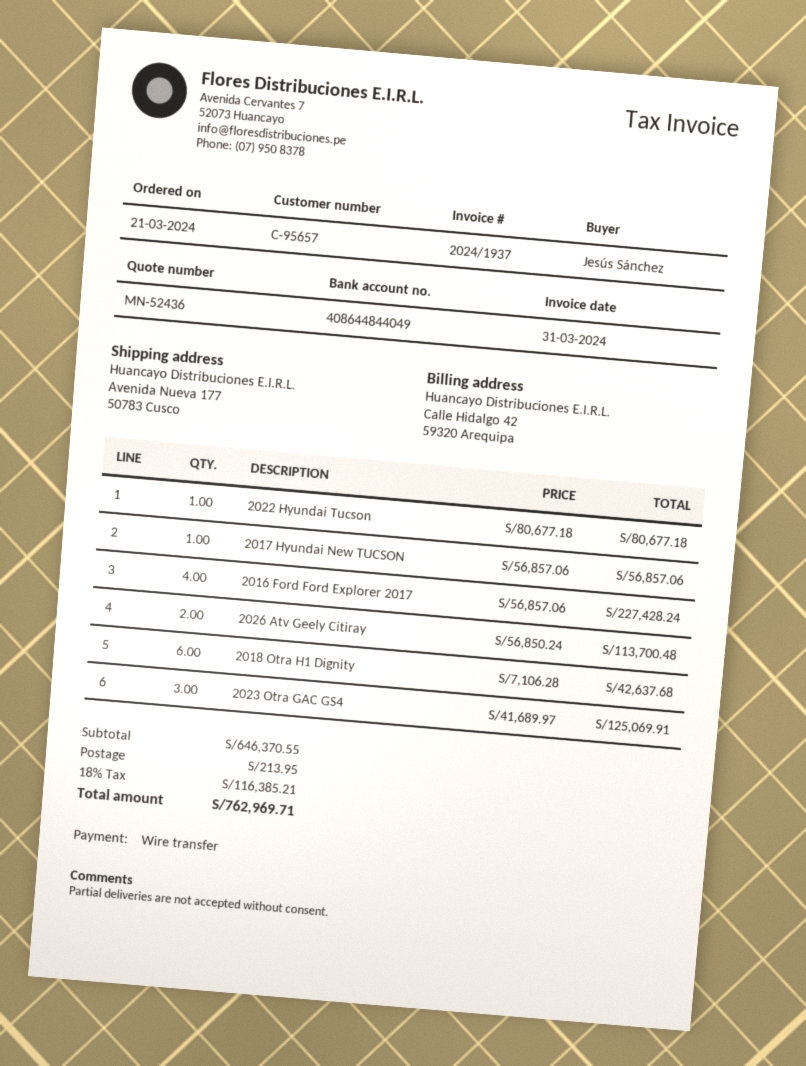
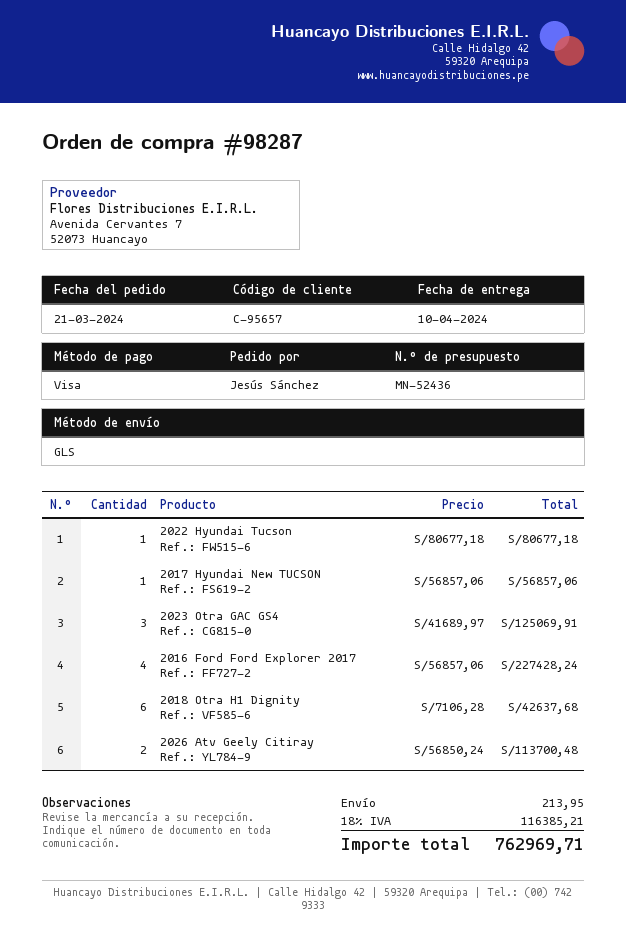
payment method: bank transfer -> Visa

